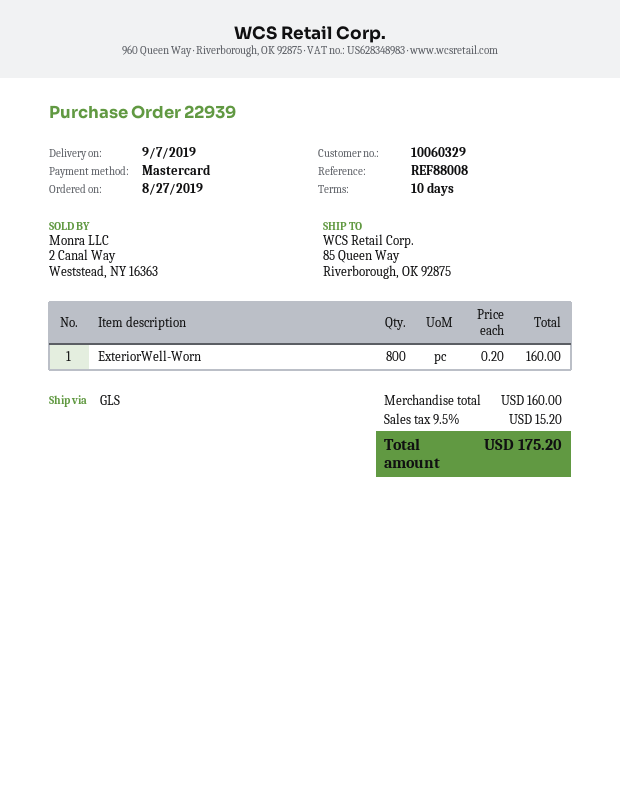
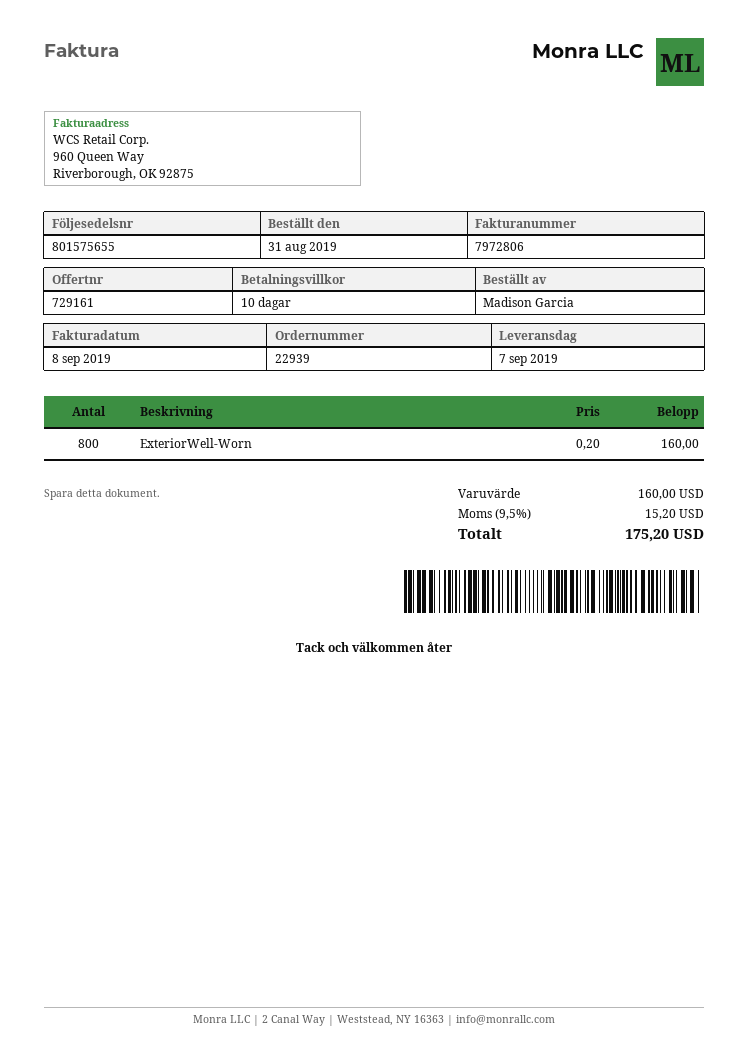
order date: 2019-08-27 -> 2019-08-31

